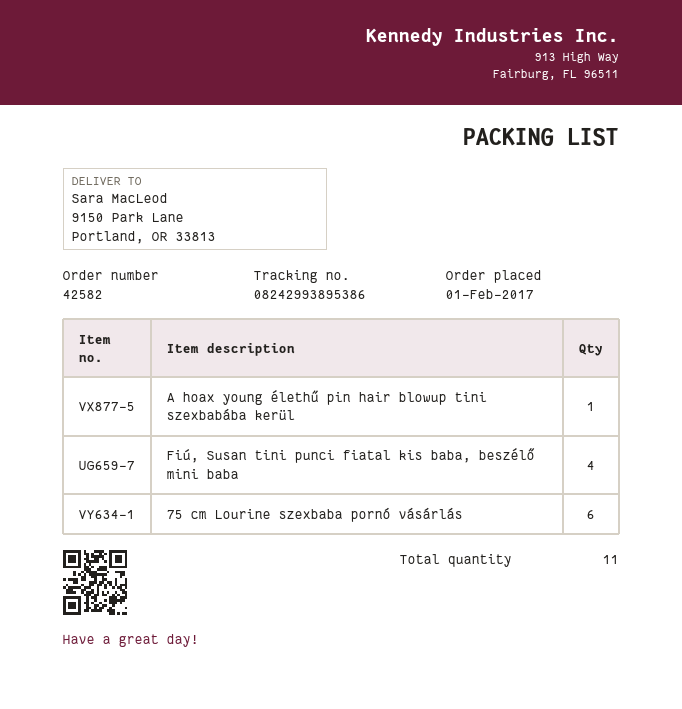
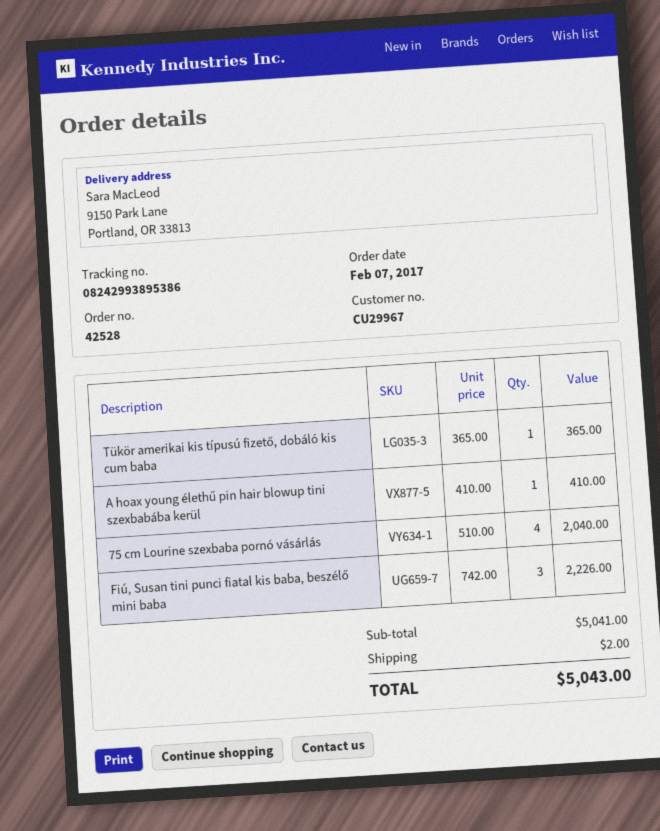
order number: 42582 -> 42528
order date: 2017-02-01 -> 2017-02-07
Fiú, Susan tini punci fiatal kis baba, beszélő mini baba: 4 -> 3
75 cm Lourine szexbaba pornó vásárlás: 6 -> 4
Tükör amerikai kis típusú fizető, dobáló kis cum baba: none -> 1

